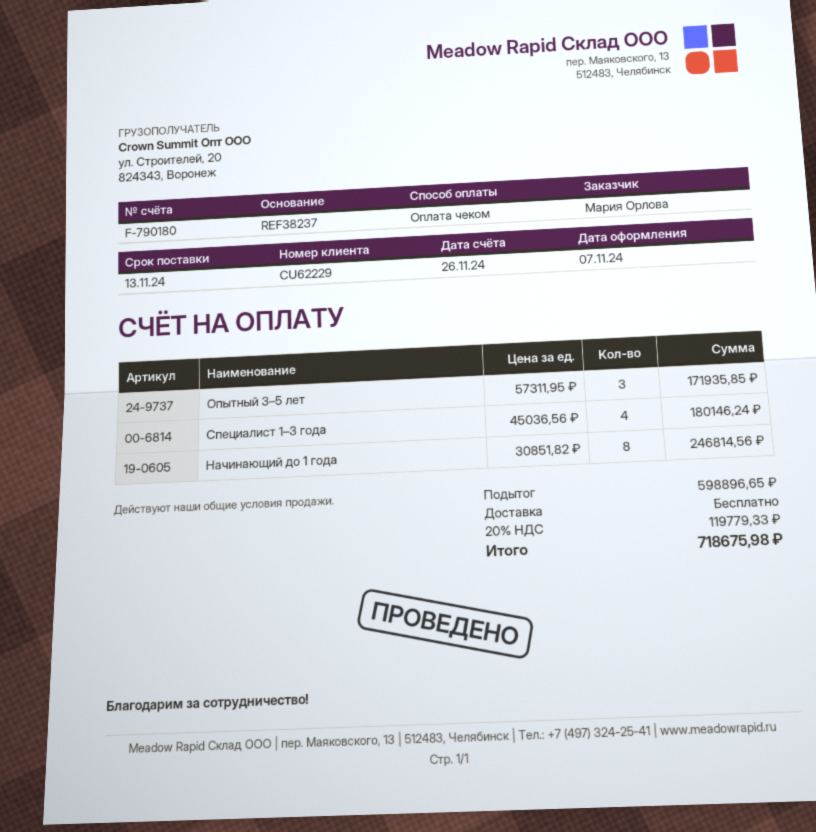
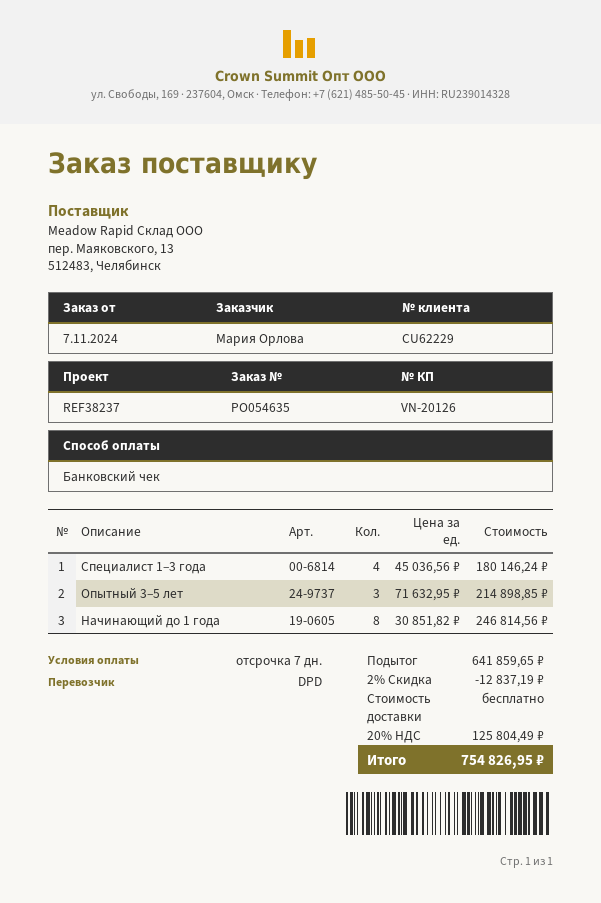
Опытный 3–5 лет: 3 x 57311.95 = 171935.85 -> 3 x 71632.95 = 214898.85
subtotal: 598896.65 -> 641859.65
discount: none -> 2% = 12837.19
tax: 20% = 119779.33 -> 20% = 125804.49
total: 718675.98 -> 754826.95

